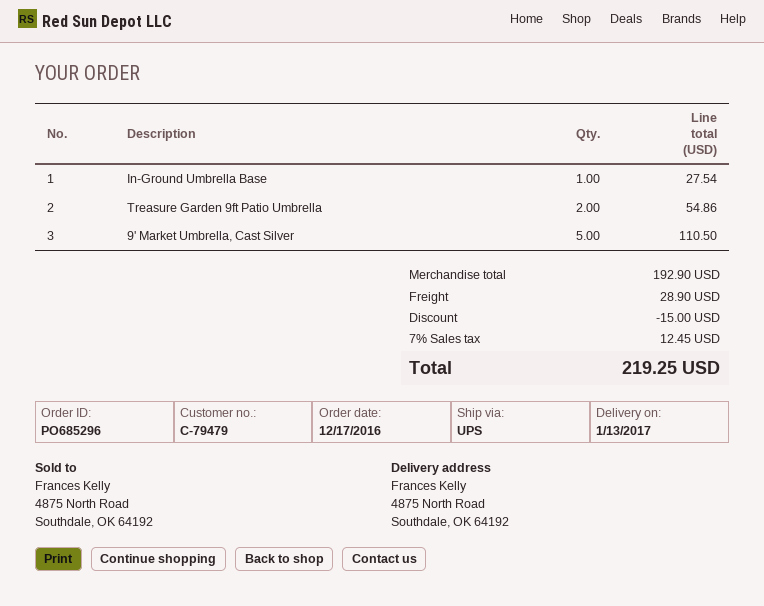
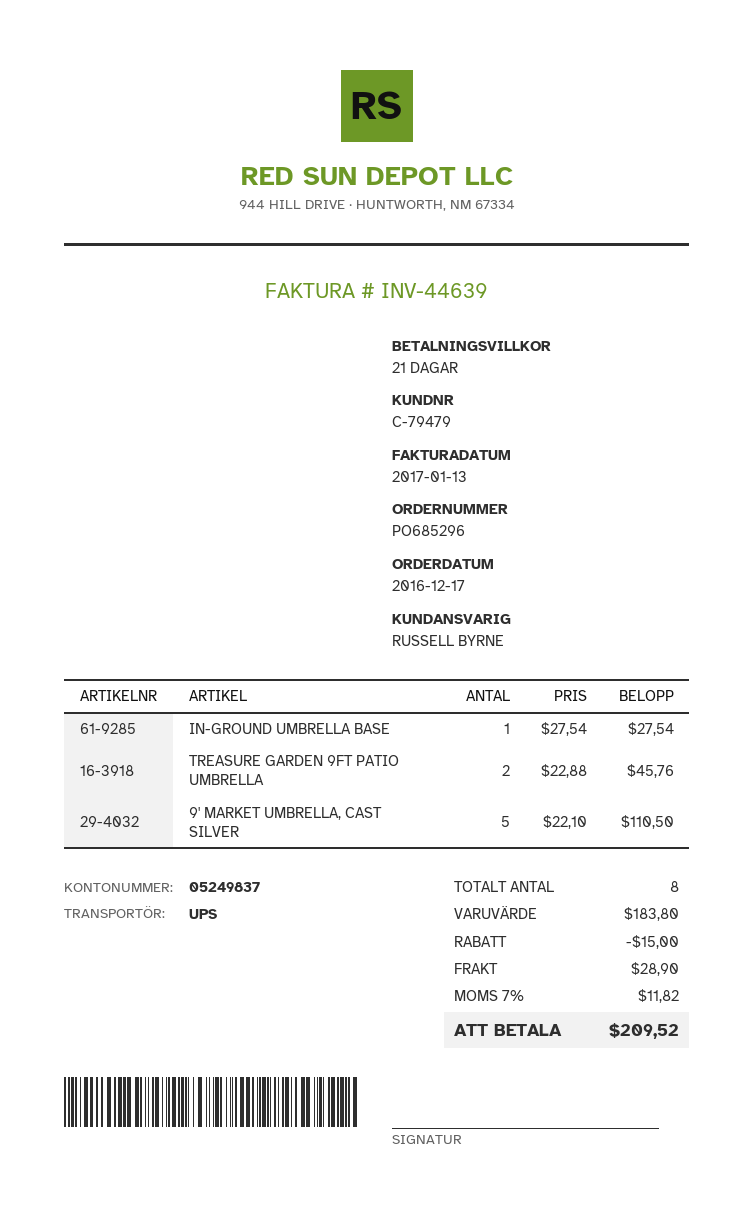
Treasure Garden 9ft Patio Umbrella: 2 for 54.86 -> 2 for 45.76
subtotal: 192.90 -> 183.80
tax: 7% = 12.45 -> 7% = 11.82
total: 219.25 -> 209.52

